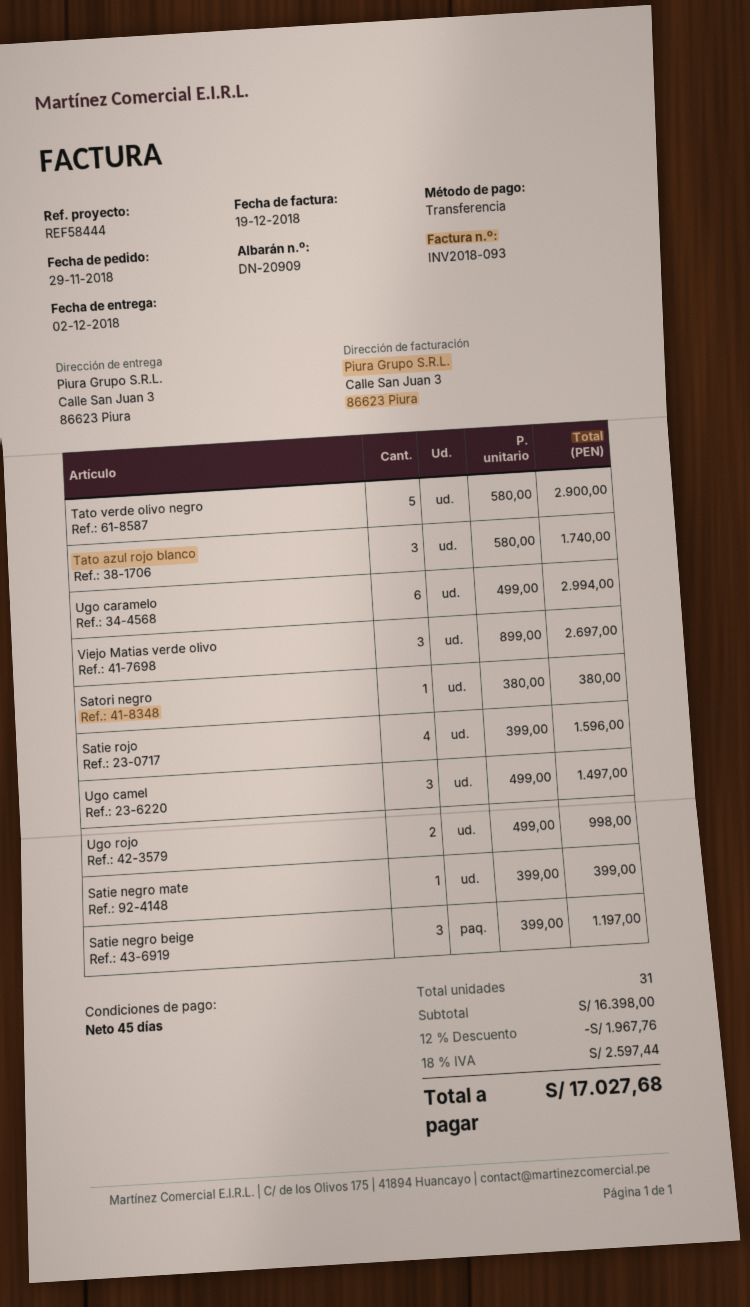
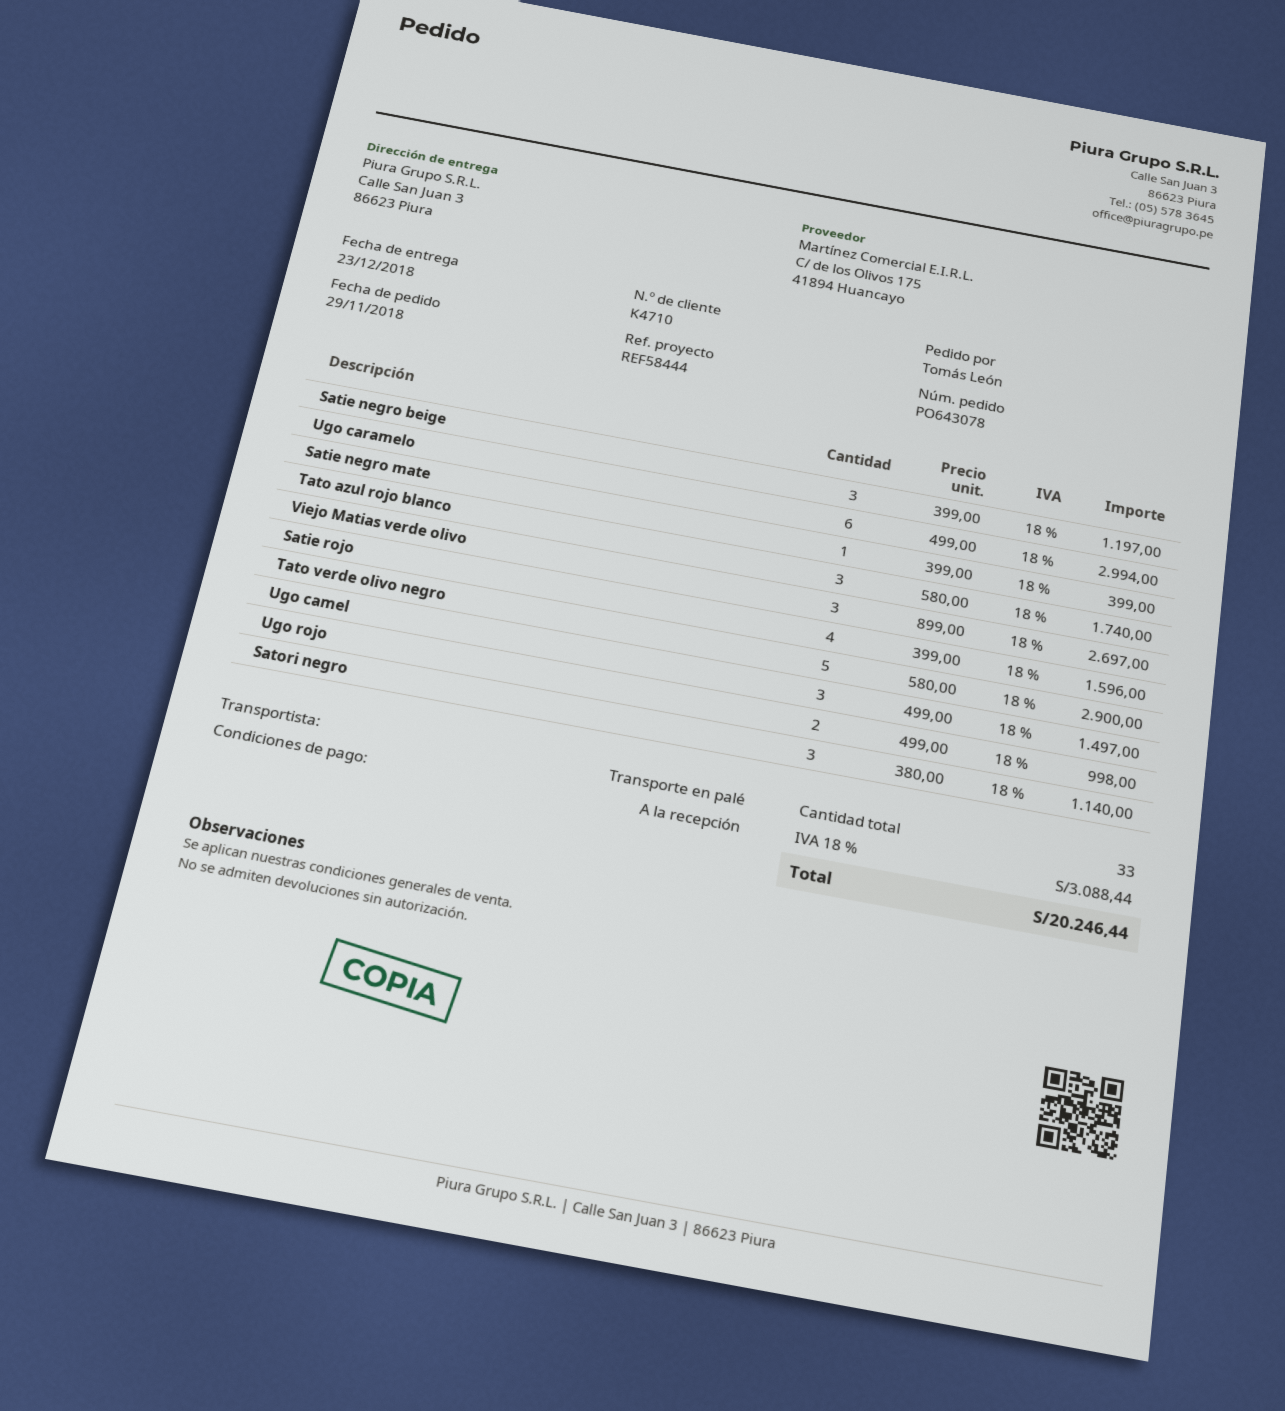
delivery date: 2018-12-02 -> 2018-12-23
payment terms: 45 days -> on receipt
Satori negro: 1 x 380.00 = 380.00 -> 3 x 380.00 = 1140.00
total quantity: 31 -> 33
discount: 12% = 1967.76 -> none
tax: 18% = 2597.44 -> 18% = 3088.44
total: 17027.68 -> 20246.44

